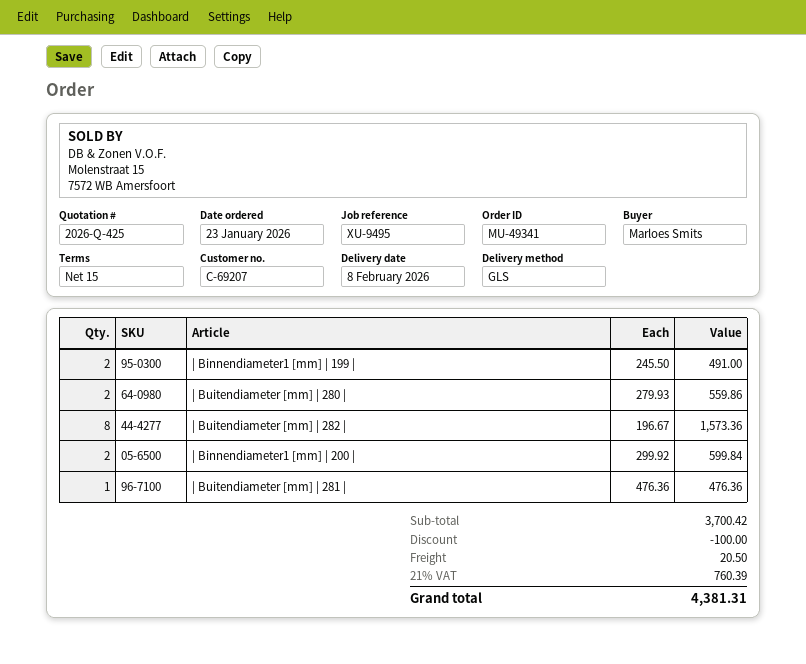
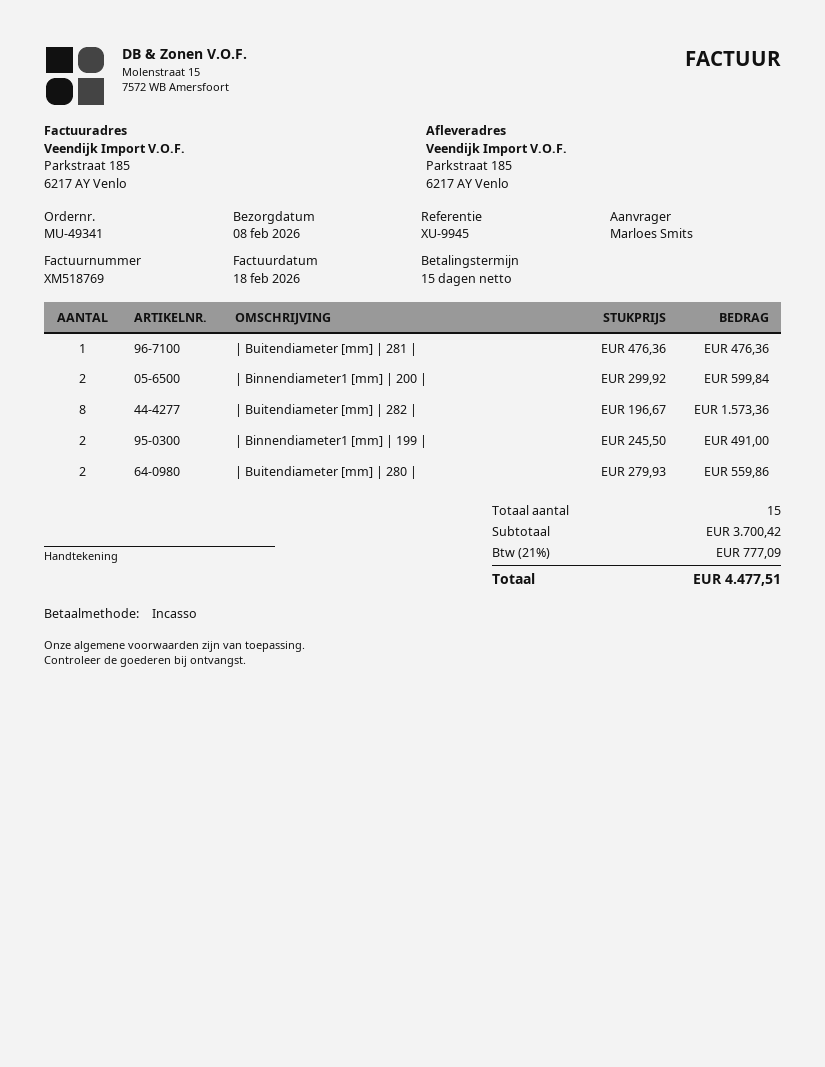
reference: XU-9495 -> XU-9945
discount: 100.00 -> none
shipping: 20.50 -> none
tax: 21% = 760.39 -> 21% = 777.09
total: 4381.31 -> 4477.51

